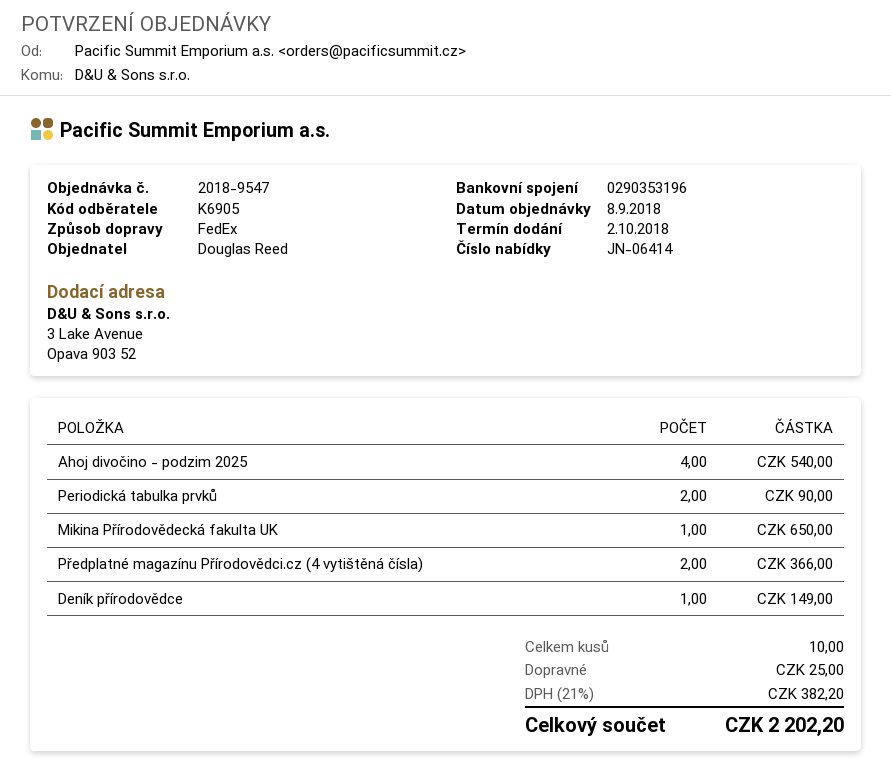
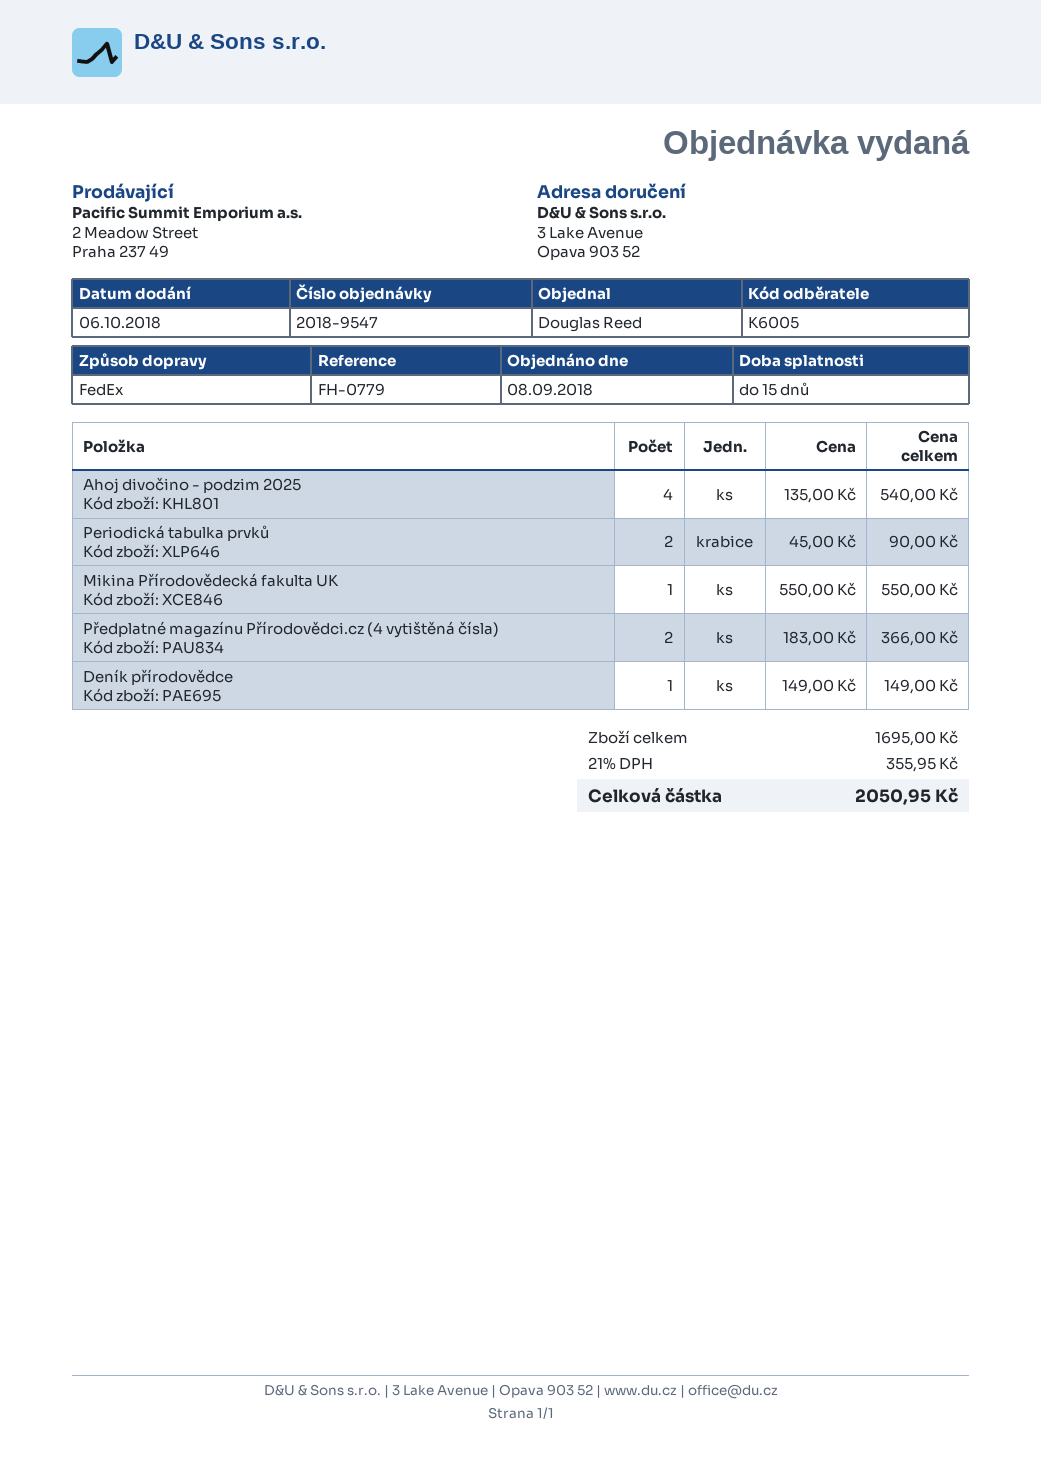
delivery date: 2018-10-02 -> 2018-10-06
customer number: K6905 -> K6005
Mikina Přírodovědecká fakulta UK: 1 for 650.00 -> 1 for 550.00
shipping: 25.00 -> none
tax: 21% = 382.20 -> 21% = 355.95
total: 2202.20 -> 2050.95

